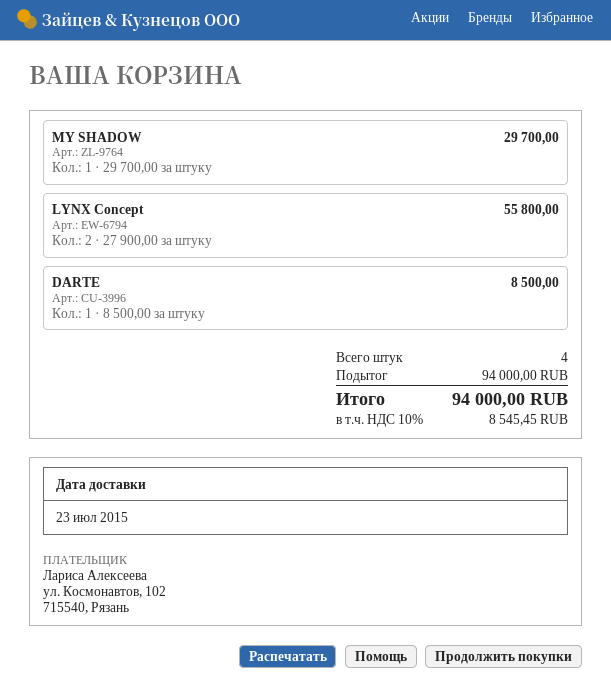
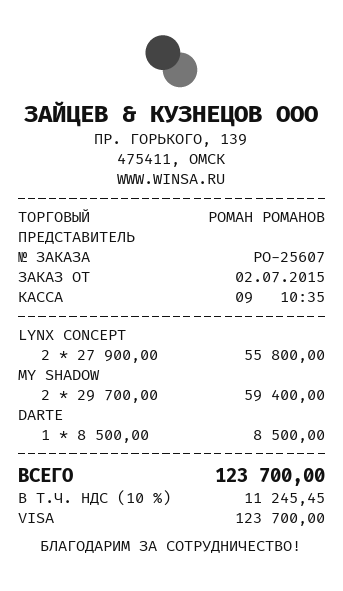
MY SHADOW: 1 x 29700.00 = 29700.00 -> 2 x 29700.00 = 59400.00
tax: 10% = 8545.45 -> 10% = 11245.45
total: 94000.00 -> 123700.00

